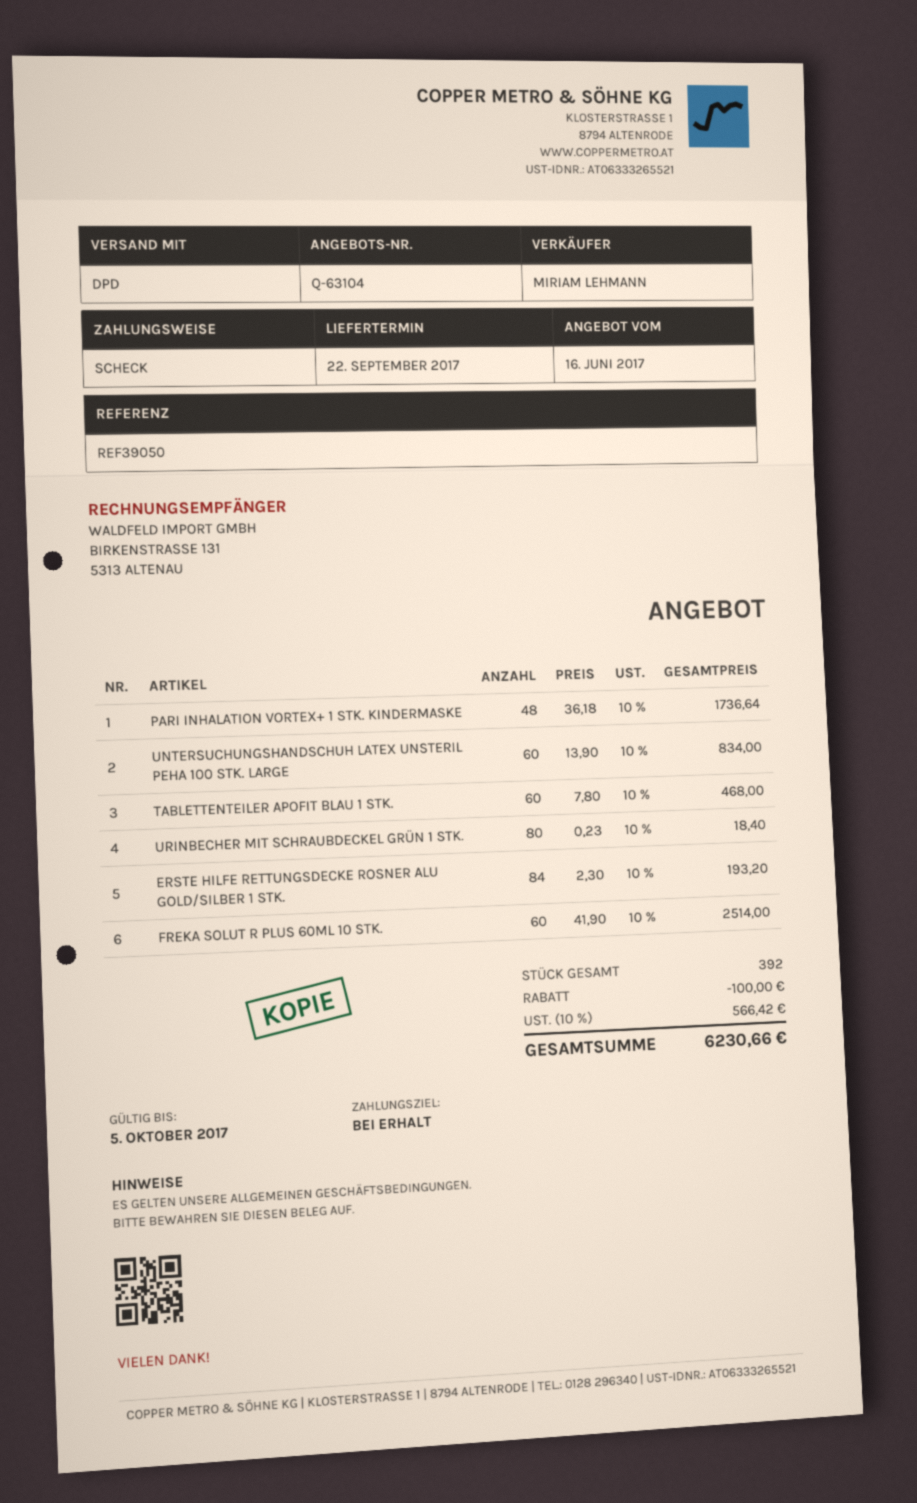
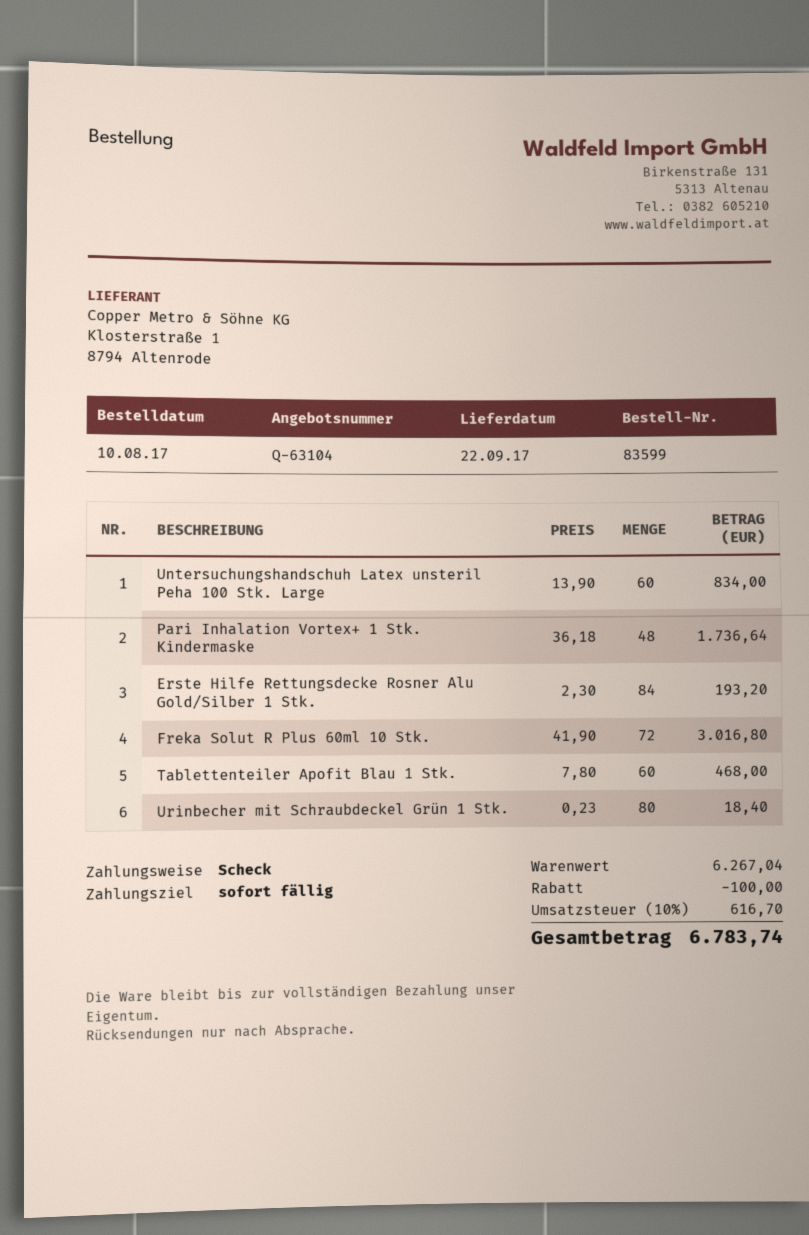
FREKA SOLUT R PLUS 60ML 10 STK.: 60 x 41.90 = 2514.00 -> 72 x 41.90 = 3016.80
tax: 10% = 566.42 -> 10% = 616.70
total: 6230.66 -> 6783.74

